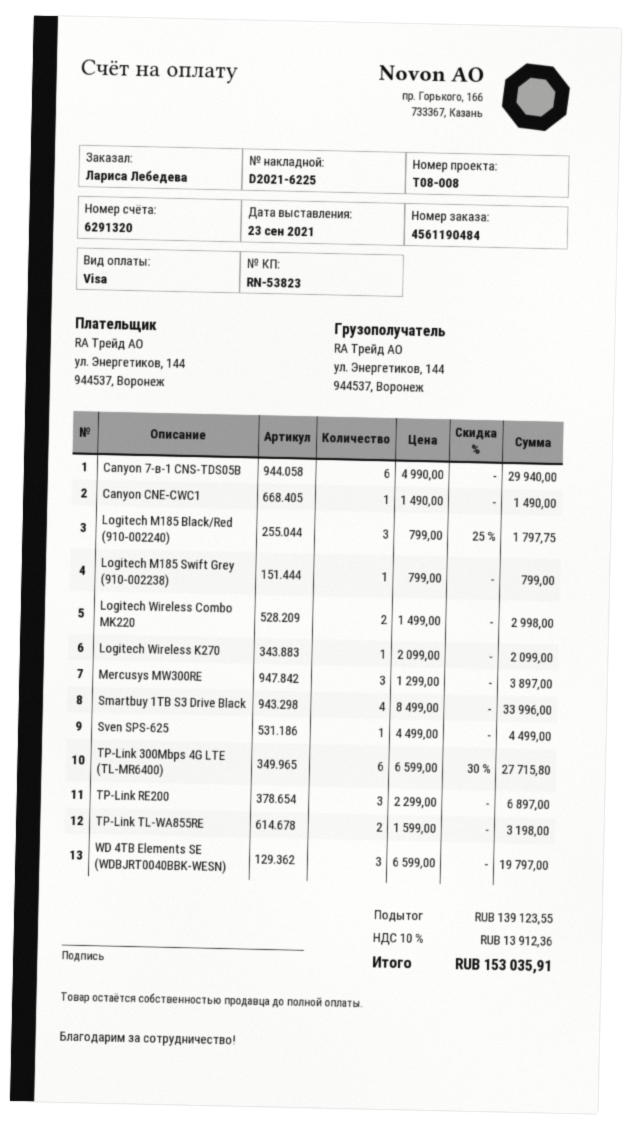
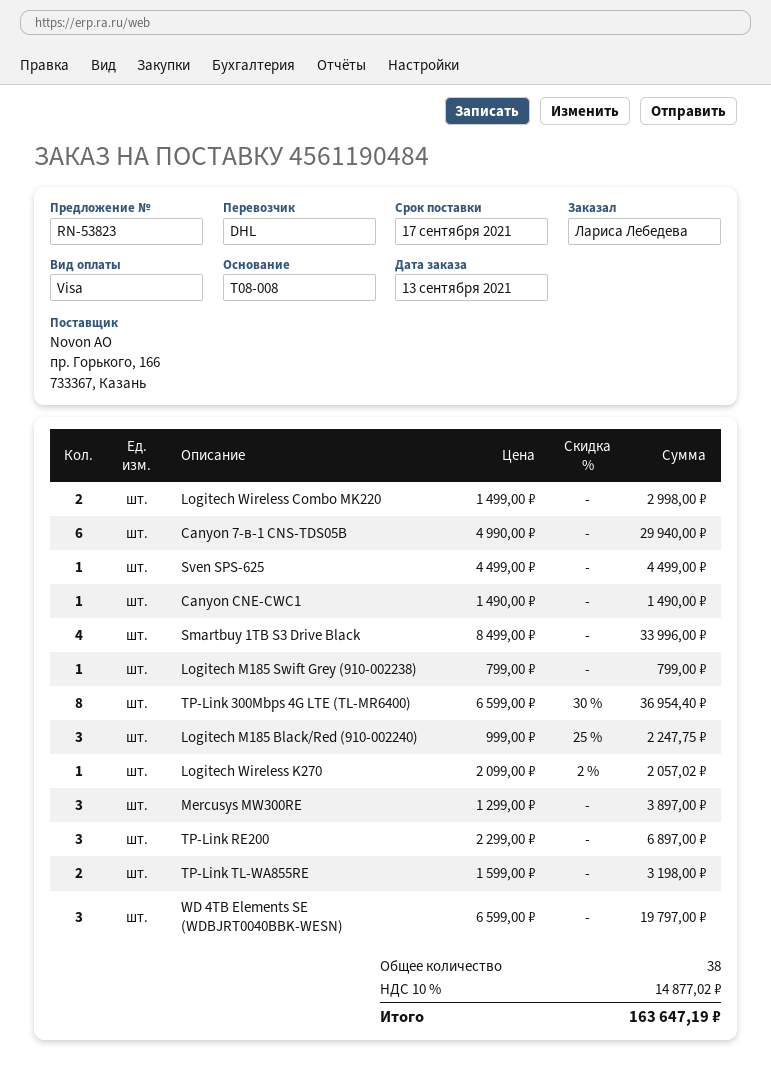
Logitech M185 Black/Red (910-002240): 3 x 799.00 - 25% = 1797.75 -> 3 x 999.00 - 25% = 2247.75
Logitech Wireless K270: 1 x 2099.00 = 2099.00 -> 1 x 2099.00 - 2% = 2057.02
TP-Link 300Mbps 4G LTE (TL-MR6400): 6 x 6599.00 - 30% = 27715.80 -> 8 x 6599.00 - 30% = 36954.40
tax: 10% = 13912.36 -> 10% = 14877.02
total: 153035.91 -> 163647.19

